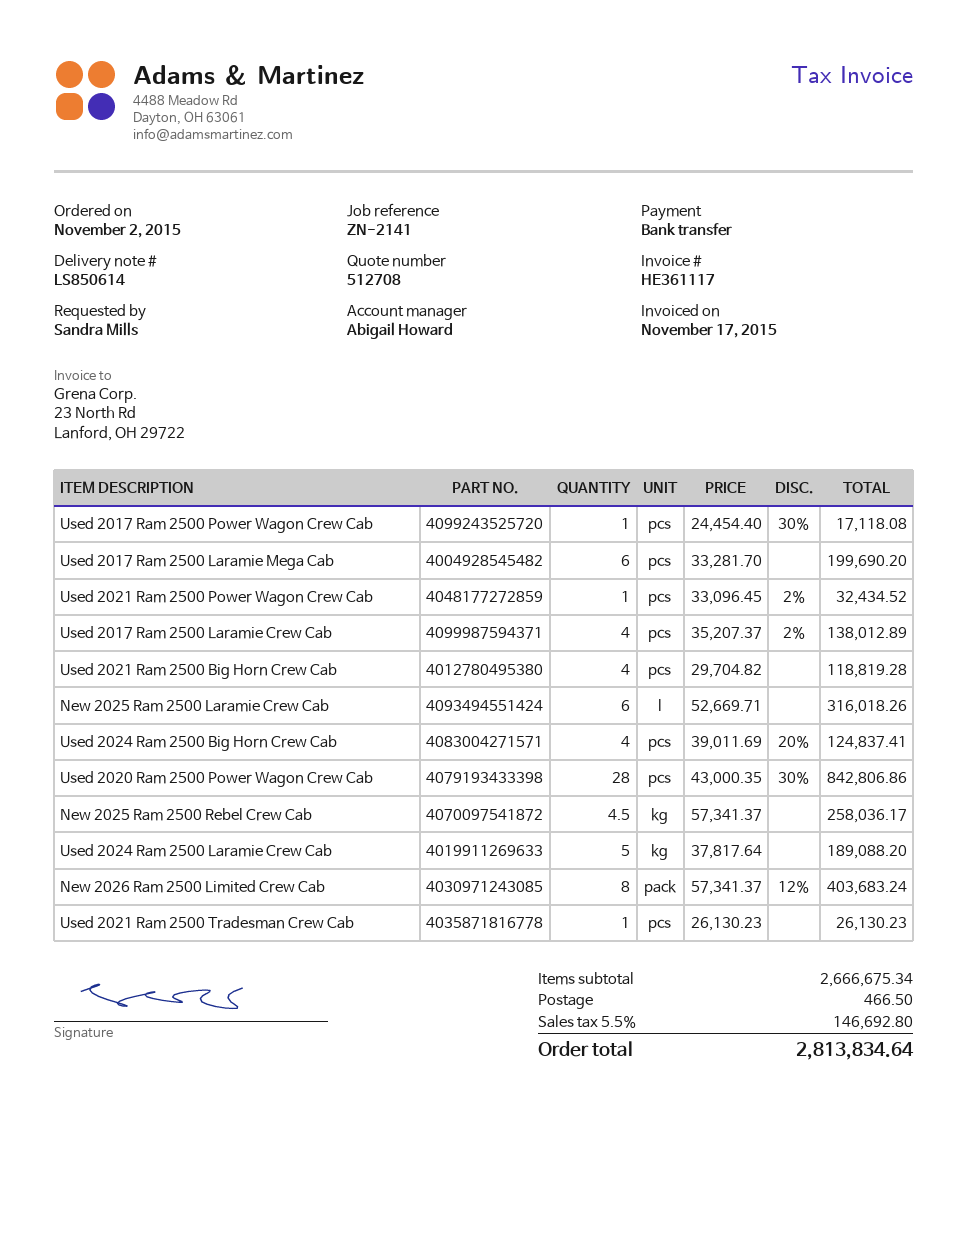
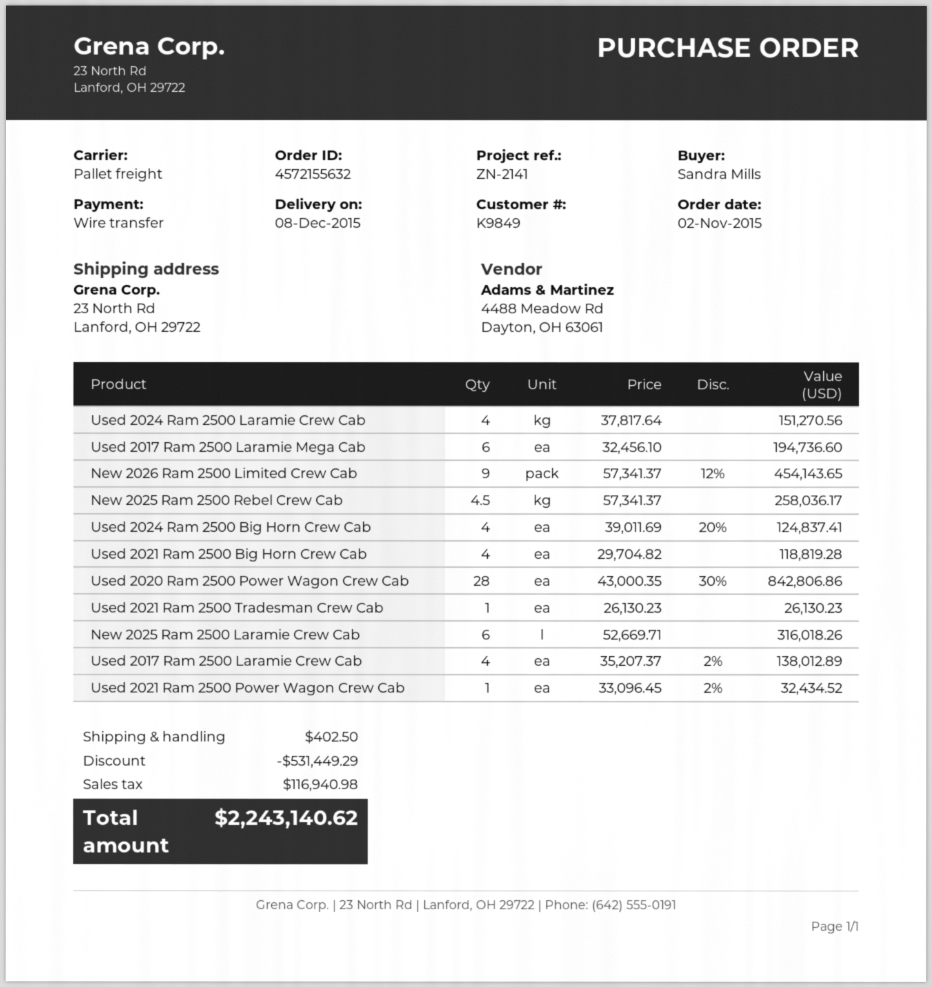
Used 2017 Ram 2500 Power Wagon Crew Cab: 1 x 24454.40 - 30% = 17118.08 -> none
Used 2017 Ram 2500 Laramie Mega Cab: 6 x 33281.70 = 199690.20 -> 6 x 32456.10 = 194736.60
Used 2024 Ram 2500 Laramie Crew Cab: 5 x 37817.64 = 189088.20 -> 4 x 37817.64 = 151270.56
New 2026 Ram 2500 Limited Crew Cab: 8 x 57341.37 - 12% = 403683.24 -> 9 x 57341.37 - 12% = 454143.65
discount: none -> 531449.29
shipping: 466.50 -> 402.50
tax: 146692.80 -> 116940.98
total: 2813834.64 -> 2243140.62

